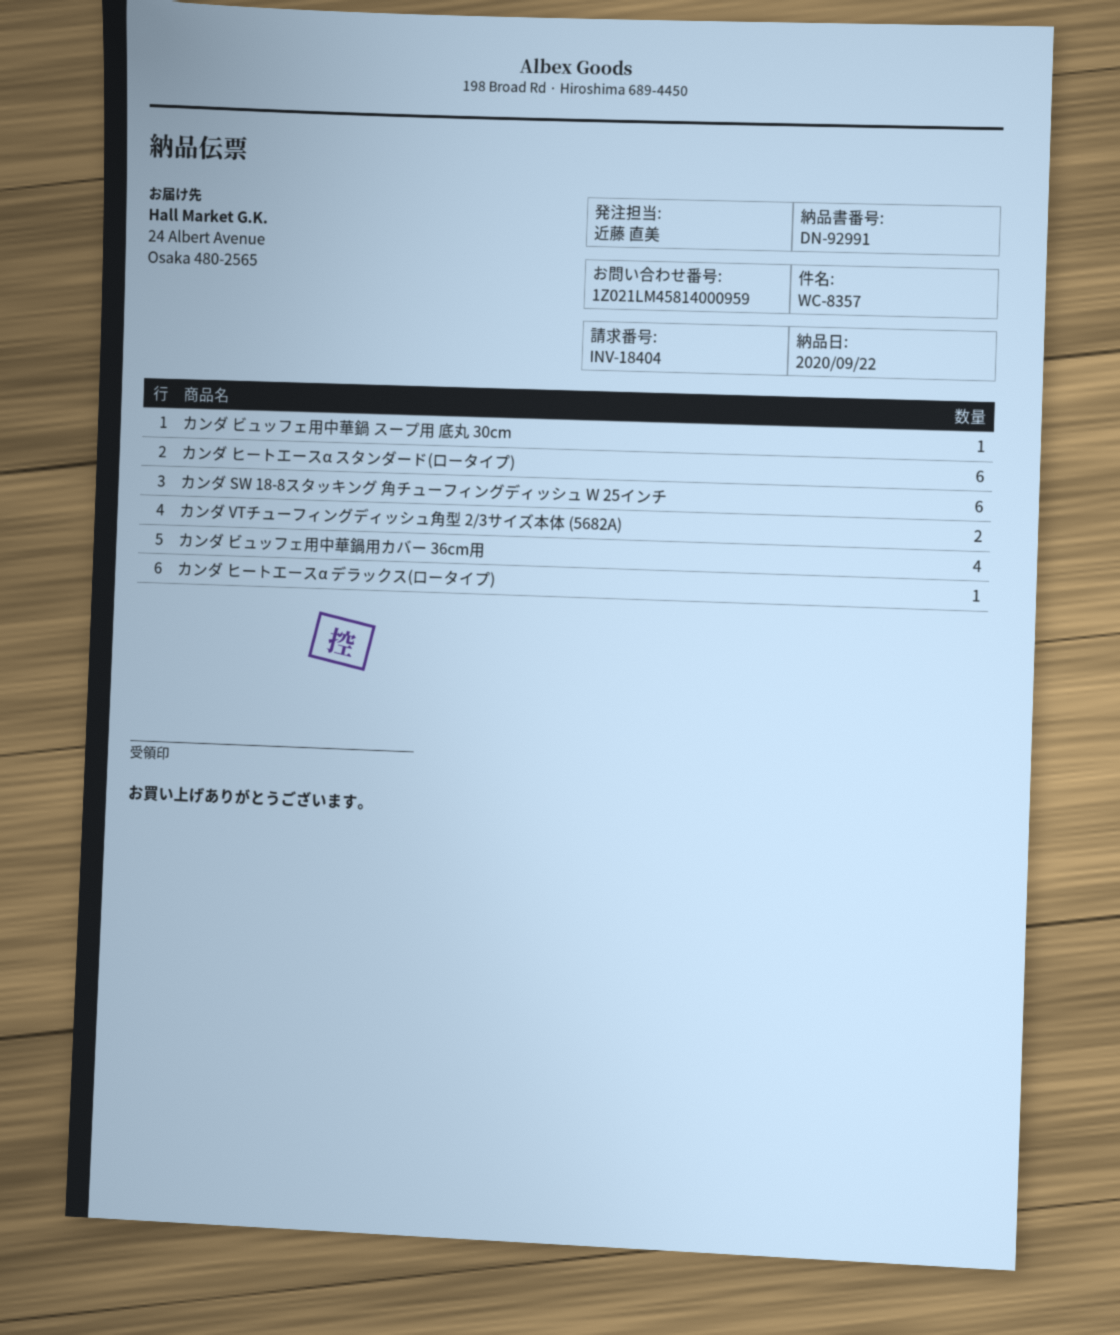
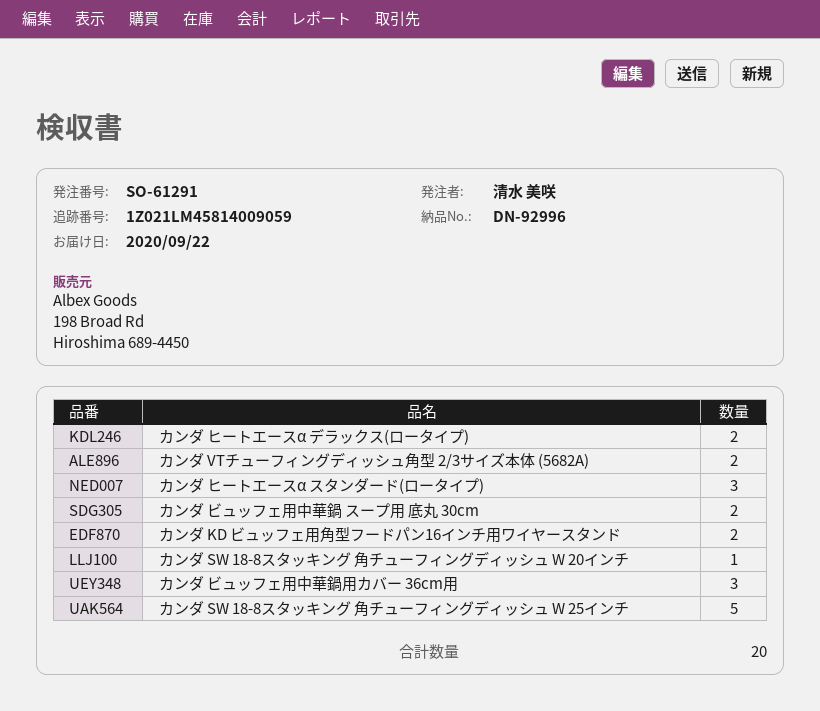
delivery note number: DN-92991 -> DN-92996
ordered by: 近藤 直美 -> 清水 美咲
tracking number: 1Z021LM45814000959 -> 1Z021LM45814009059
カンダ ビュッフェ用中華鍋 スープ用 底丸 30cm: 1 -> 2
カンダ ヒートエースα スタンダード(ロータイプ): 6 -> 3
カンダ SW 18-8スタッキング 角チューフィングディッシュ W 25インチ: 6 -> 5
カンダ ビュッフェ用中華鍋用カバー 36cm用: 4 -> 3
カンダ ヒートエースα デラックス(ロータイプ): 1 -> 2
カンダ KD ビュッフェ用角型フードパン16インチ用ワイヤースタンド: none -> 2
カンダ SW 18-8スタッキング 角チューフィングディッシュ W 20インチ: none -> 1

